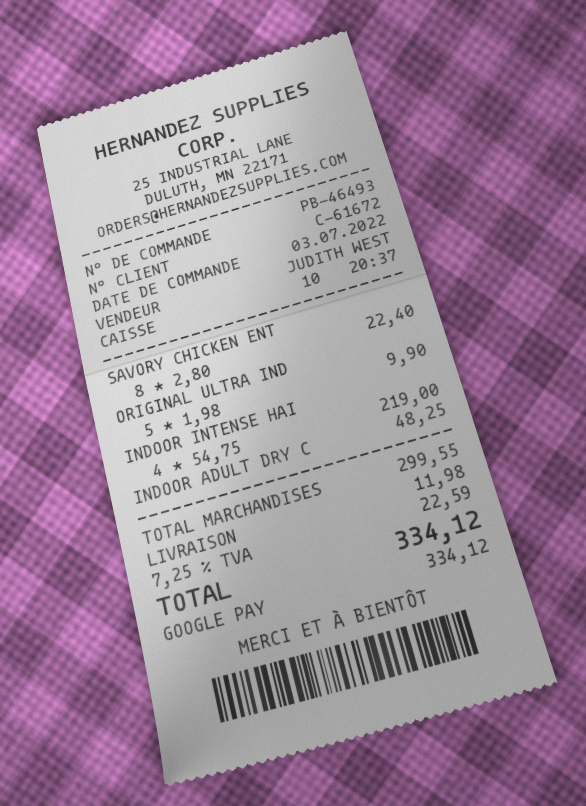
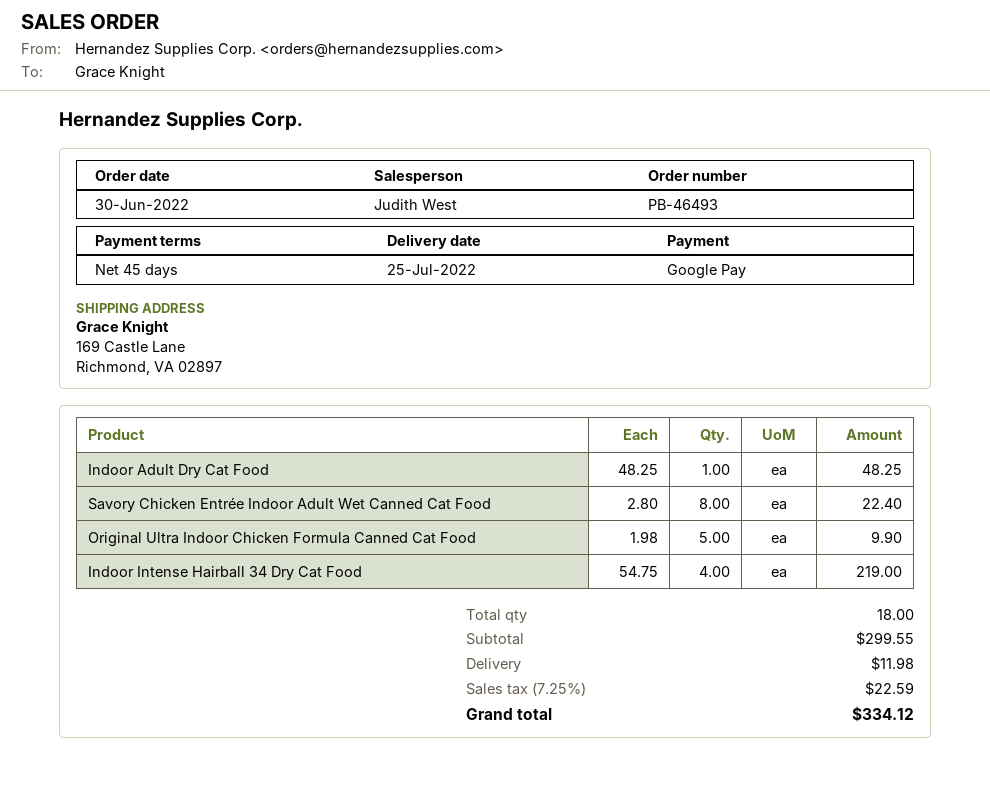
order date: 2022-07-03 -> 2022-06-30

